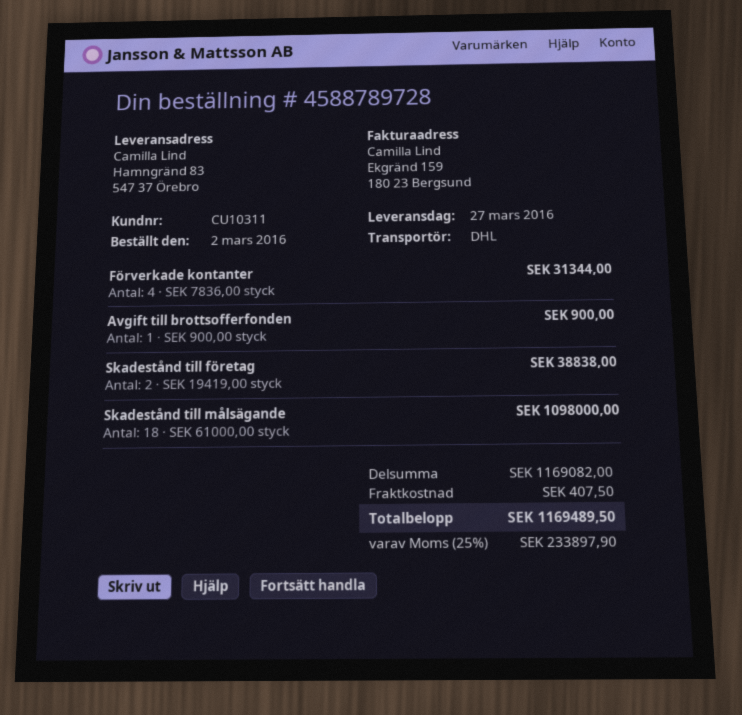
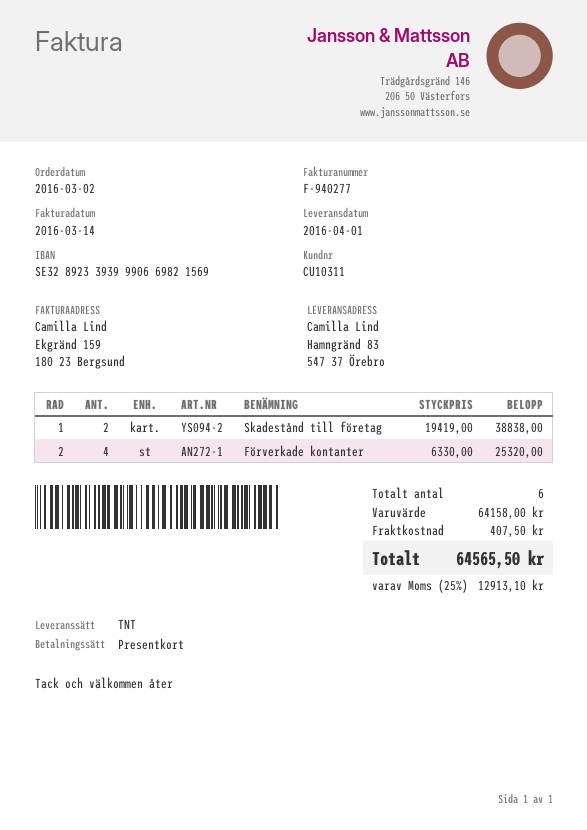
delivery date: 2016-03-27 -> 2016-04-01
shipping method: DHL -> TNT
Förverkade kontanter: 4 x 7836.00 = 31344.00 -> 4 x 6330.00 = 25320.00
Avgift till brottsofferfonden: 1 x 900.00 = 900.00 -> none
Skadestånd till målsägande: 18 x 61000.00 = 1098000.00 -> none
subtotal: 1169082.00 -> 64158.00
tax: 25% = 233897.90 -> 25% = 12913.10
total: 1169489.50 -> 64565.50

